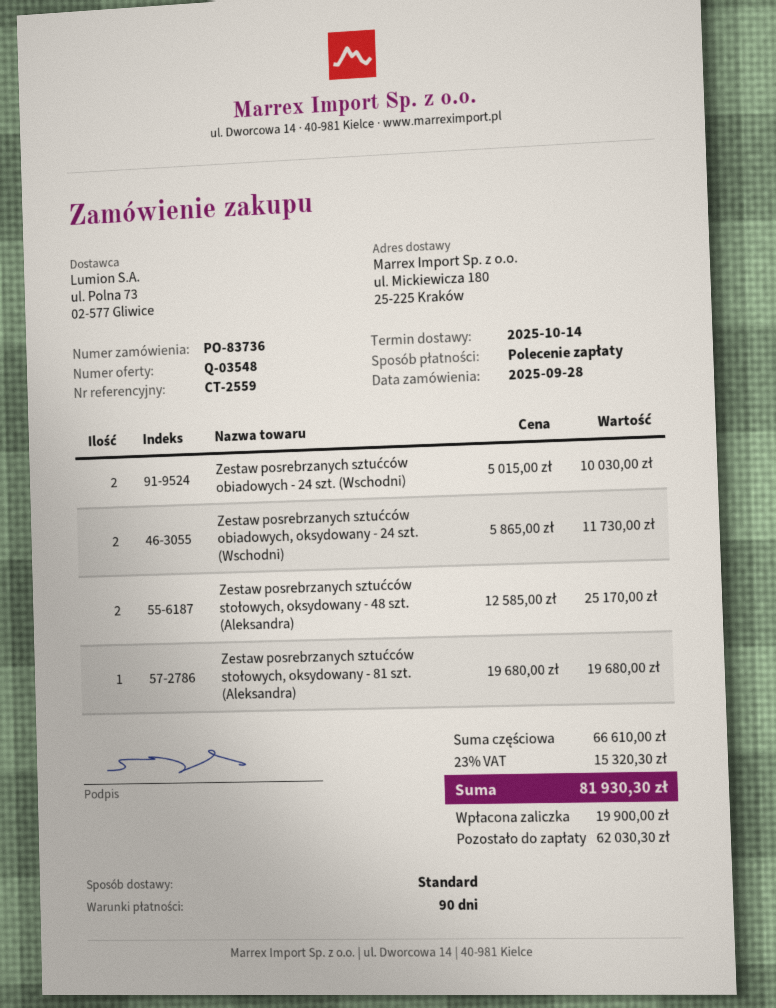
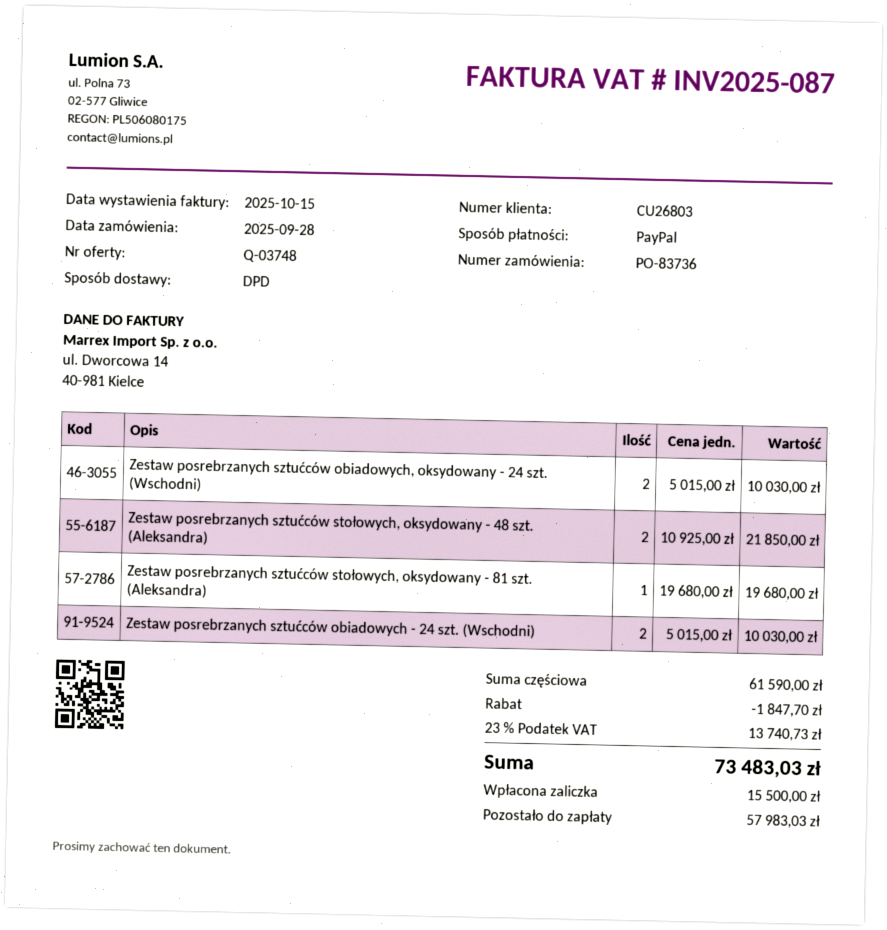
quote number: Q-03548 -> Q-03748
payment method: direct debit -> PayPal
shipping method: standard -> DPD
Zestaw posrebrzanych sztućców obiadowych, oksydowany - 24 szt. (Wschodni): 2 x 5865.00 = 11730.00 -> 2 x 5015.00 = 10030.00
Zestaw posrebrzanych sztućców stołowych, oksydowany - 48 szt. (Aleksandra): 2 x 12585.00 = 25170.00 -> 2 x 10925.00 = 21850.00
subtotal: 66610.00 -> 61590.00
discount: none -> 1847.70
tax: 23% = 15320.30 -> 23% = 13740.73
total: 81930.30 -> 73483.03
deposit: 19900.00 -> 15500.00
balance: 62030.30 -> 57983.03

